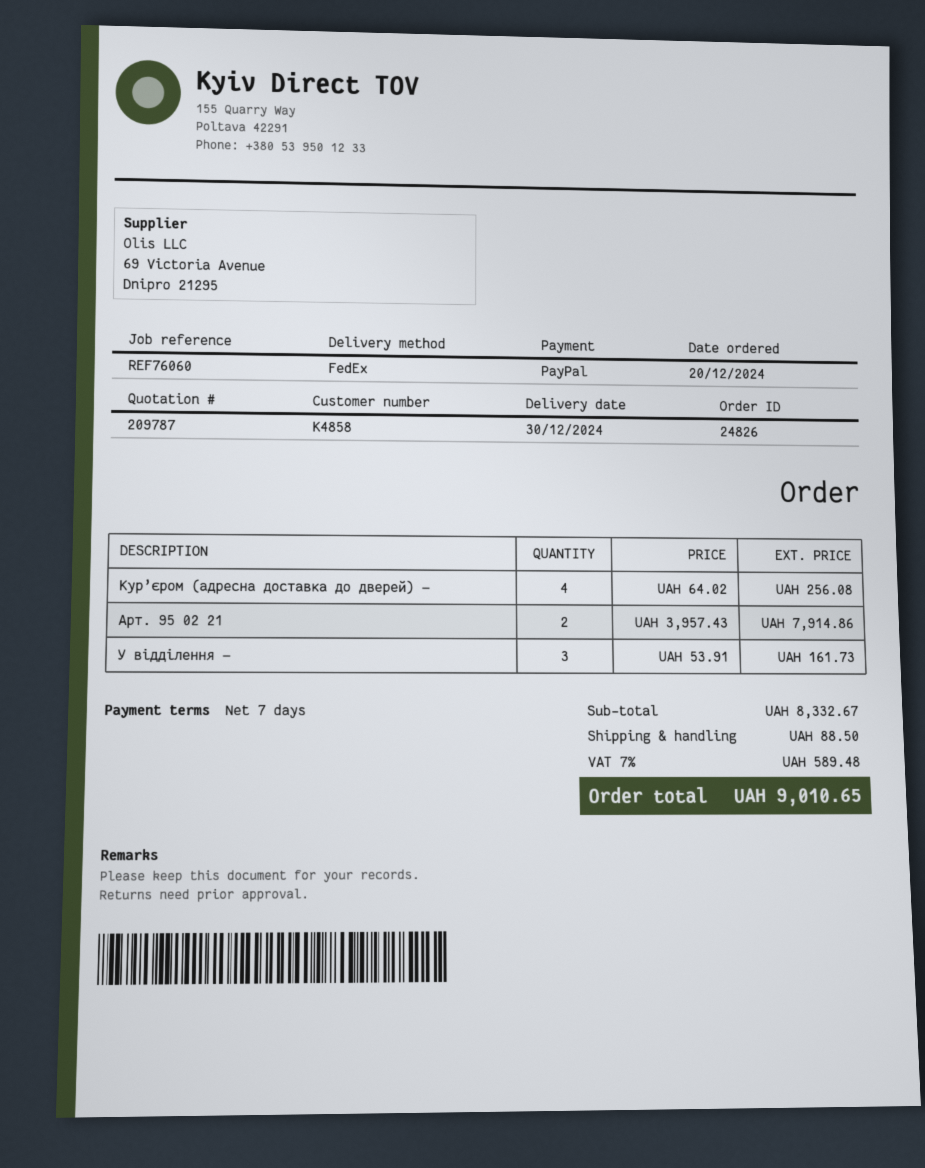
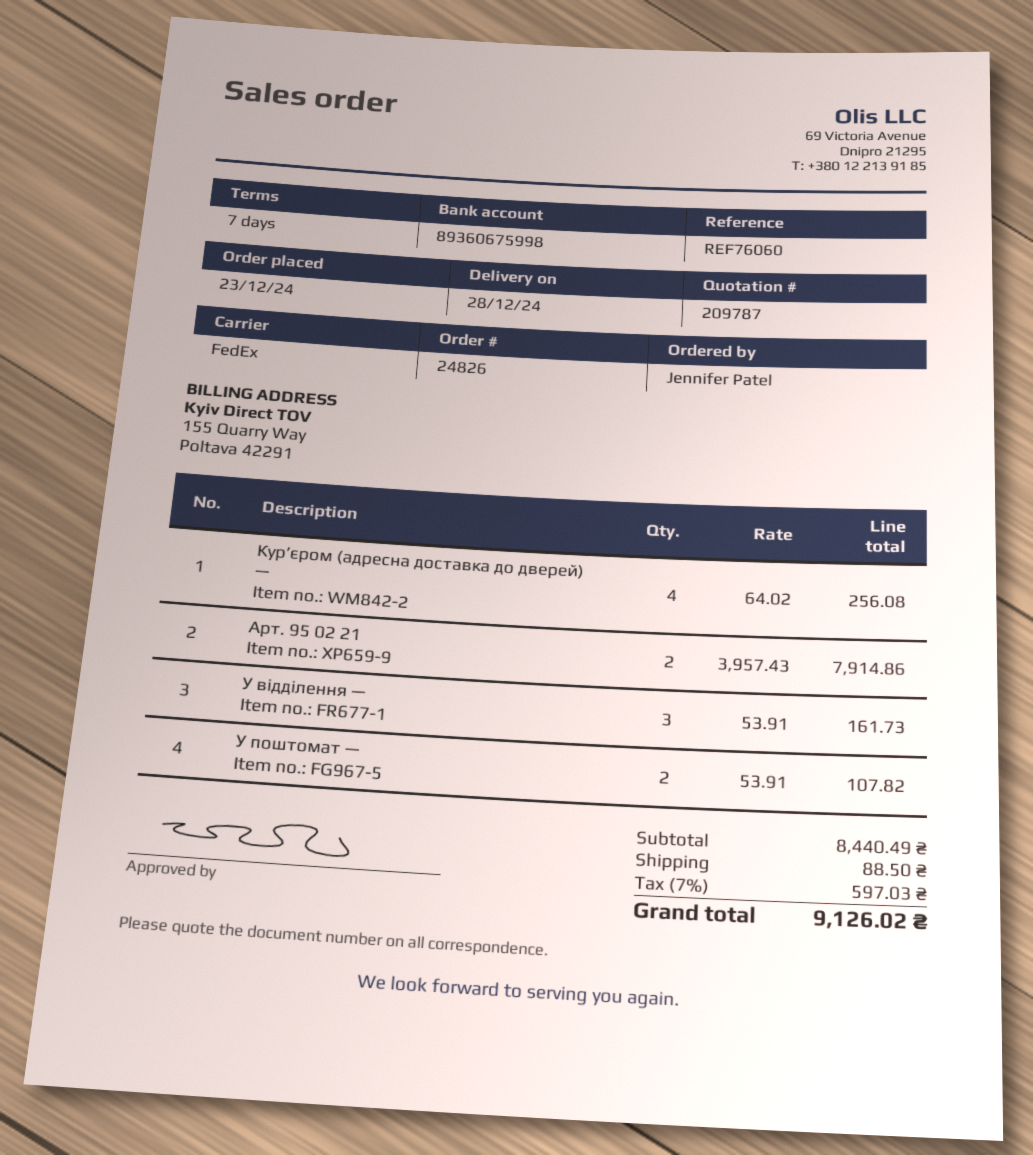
order date: 2024-12-20 -> 2024-12-23
delivery date: 2024-12-30 -> 2024-12-28
У поштомат —: none -> 2 x 53.91 = 107.82
subtotal: 8332.67 -> 8440.49
tax: 7% = 589.48 -> 7% = 597.03
total: 9010.65 -> 9126.02

